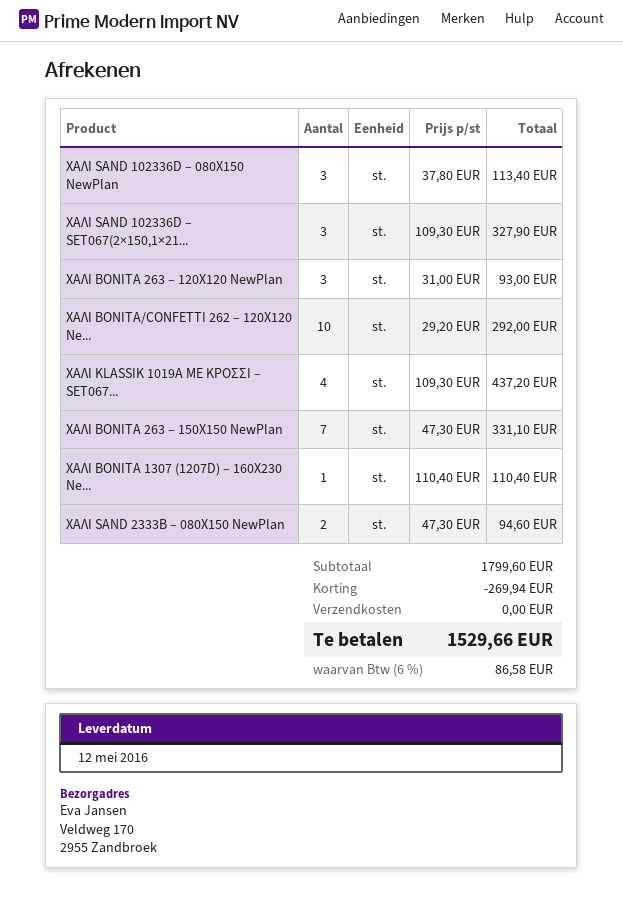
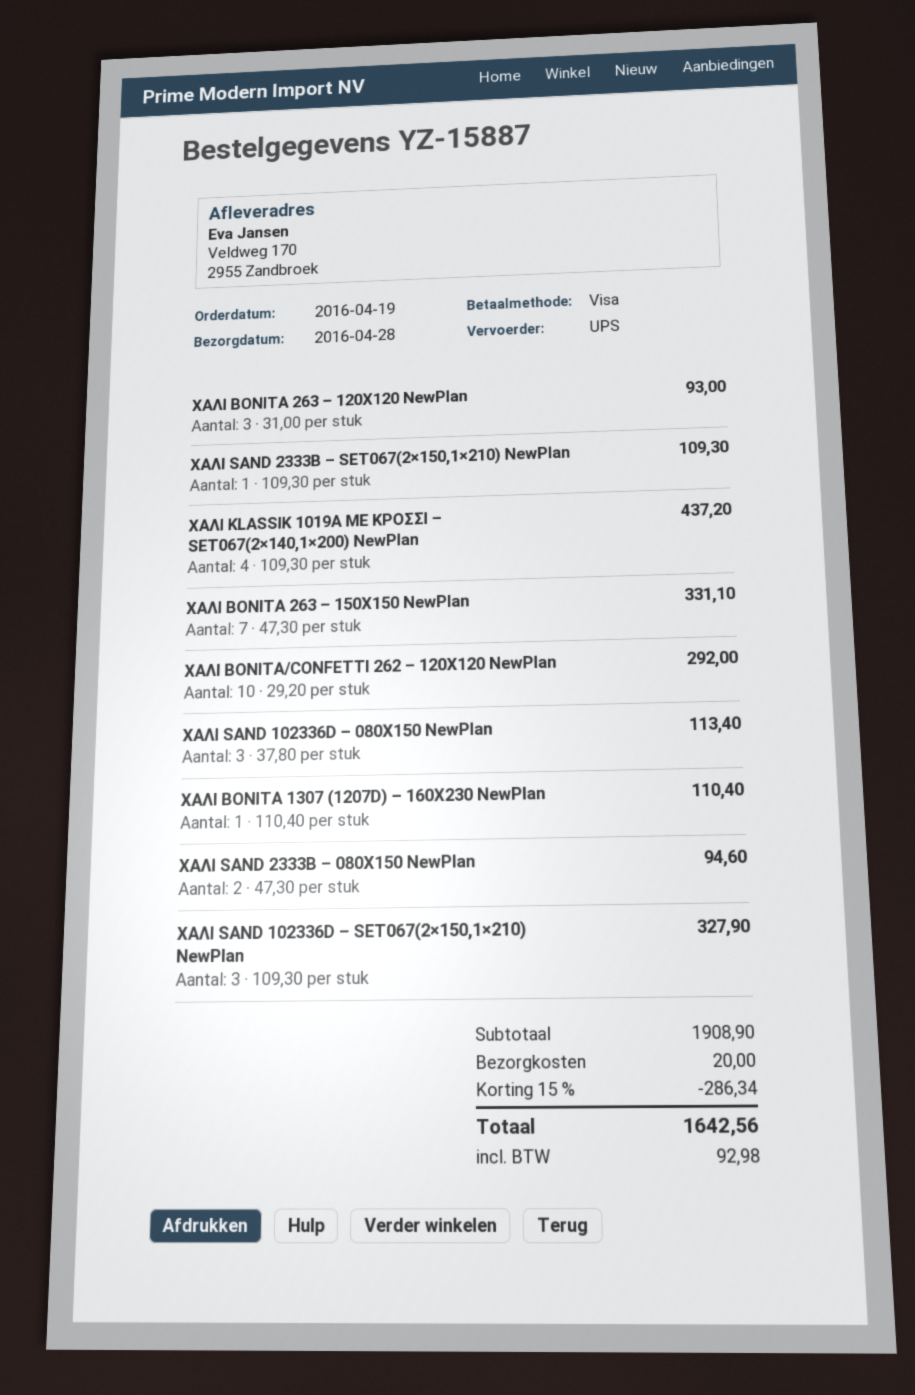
delivery date: 2016-05-12 -> 2016-04-28
ΧΑΛΙ SAND 2333B – SET067(2×150,1×210) NewPlan: none -> 1 x 109.30 = 109.30
subtotal: 1799.60 -> 1908.90
discount: 269.94 -> 286.34
shipping: 0.00 -> 20.00
tax: 86.58 -> 92.98
total: 1529.66 -> 1642.56

